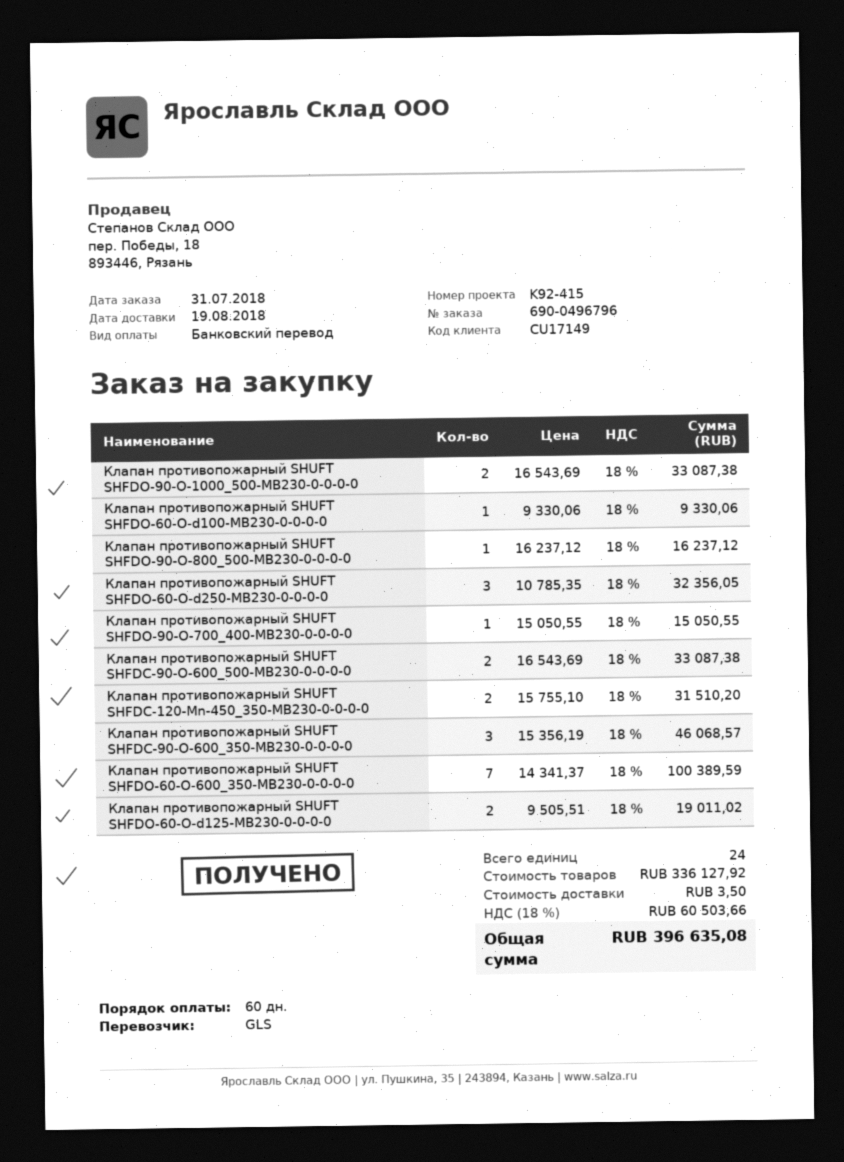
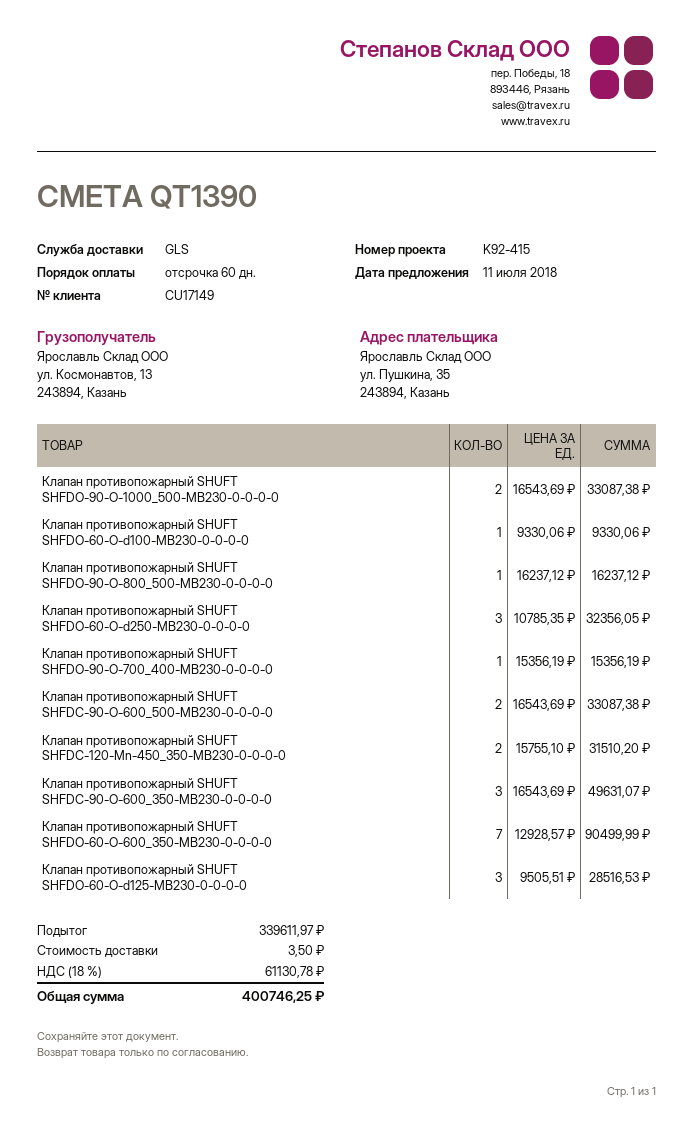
Клапан противопожарный SHUFT SHFDO-90-O-700_400-MB230-0-0-0-0: 1 x 15050.55 = 15050.55 -> 1 x 15356.19 = 15356.19
Клапан противопожарный SHUFT SHFDC-90-O-600_350-MB230-0-0-0-0: 3 x 15356.19 = 46068.57 -> 3 x 16543.69 = 49631.07
Клапан противопожарный SHUFT SHFDO-60-O-600_350-MB230-0-0-0-0: 7 x 14341.37 = 100389.59 -> 7 x 12928.57 = 90499.99
Клапан противопожарный SHUFT SHFDO-60-O-d125-MB230-0-0-0-0: 2 x 9505.51 = 19011.02 -> 3 x 9505.51 = 28516.53
subtotal: 336127.92 -> 339611.97
tax: 18% = 60503.66 -> 18% = 61130.78
total: 396635.08 -> 400746.25

